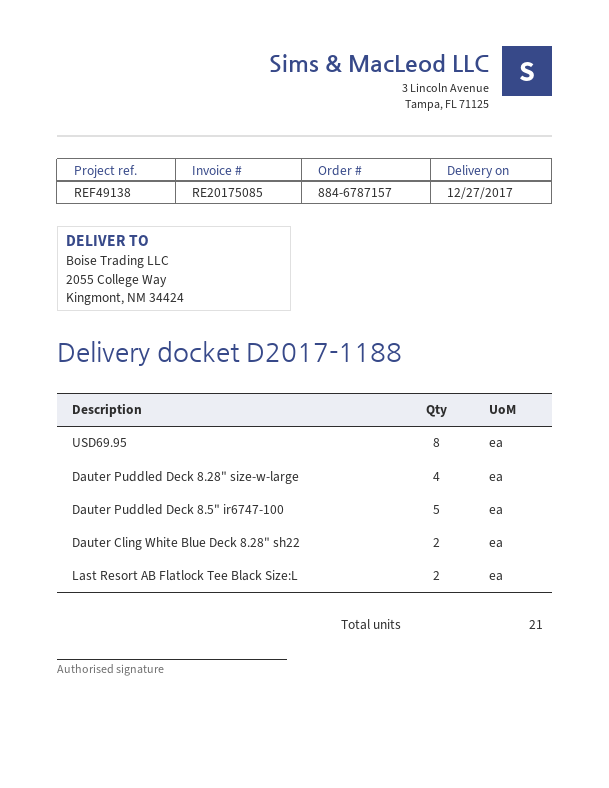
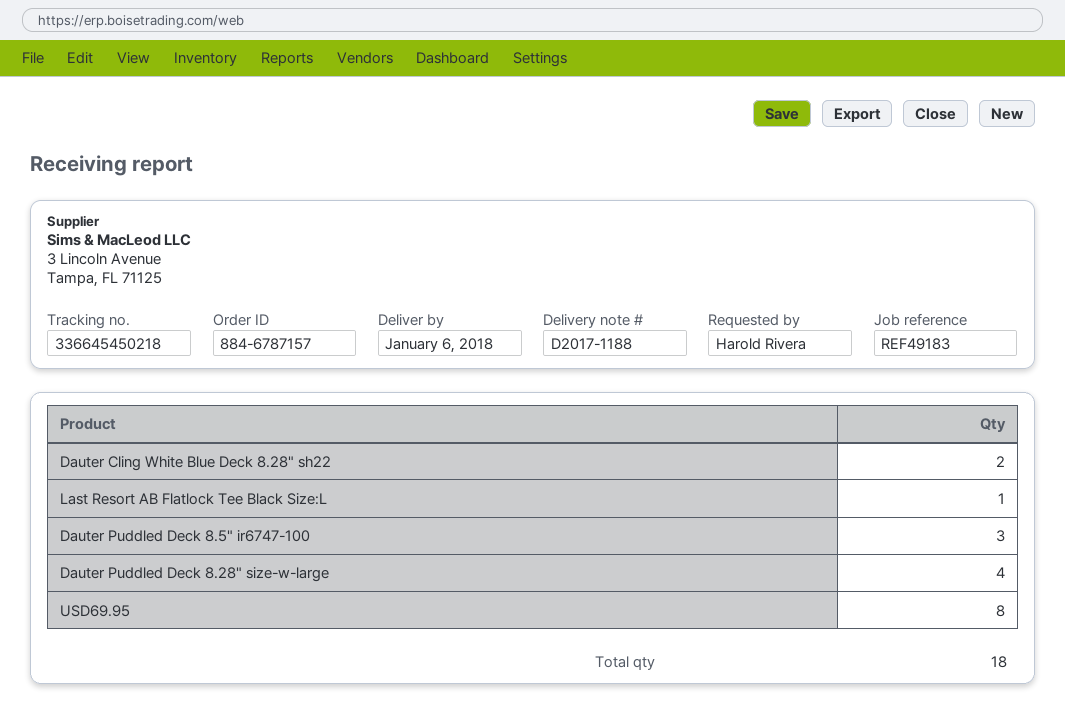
delivery date: 2017-12-27 -> 2018-01-06
reference: REF49138 -> REF49183
Dauter Puddled Deck 8.5" ir6747-100: 5 -> 3
Last Resort AB Flatlock Tee Black Size:L: 2 -> 1
total quantity: 21 -> 18

